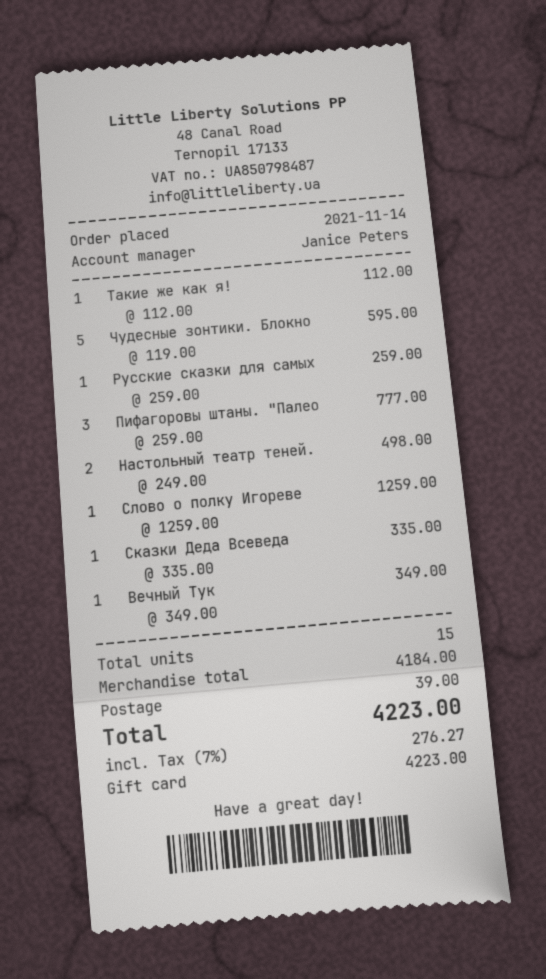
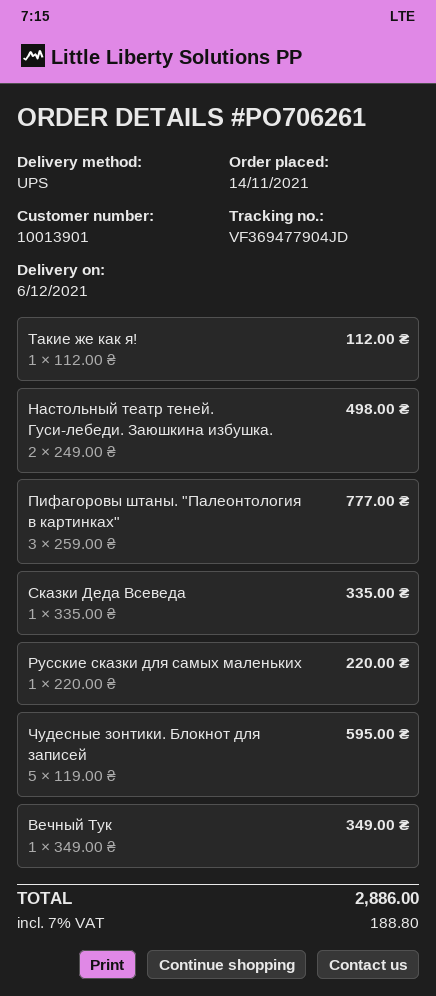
Русские сказки для самых: 1 x 259.00 = 259.00 -> 1 x 220.00 = 220.00
Слово о полку Игореве: 1 x 1259.00 = 1259.00 -> none
shipping: 39.00 -> none
tax: 7% = 276.27 -> 7% = 188.80
total: 4223.00 -> 2886.00

